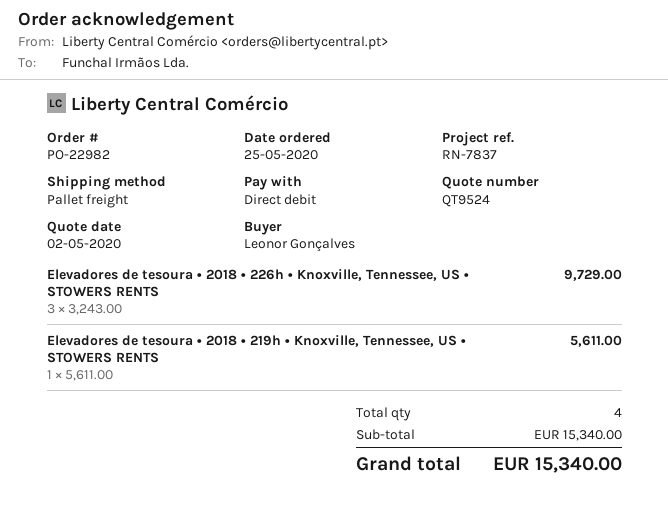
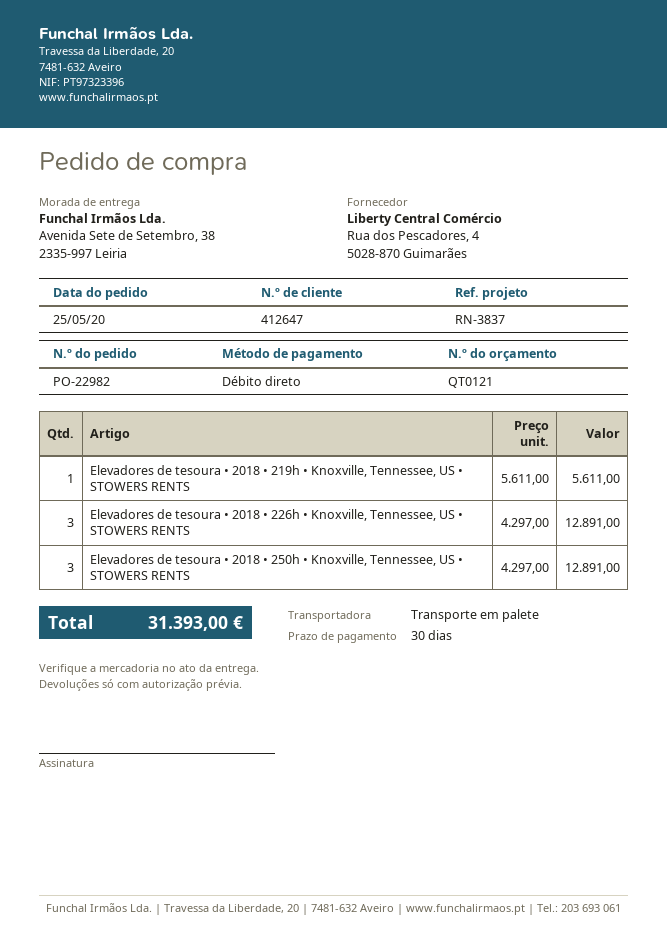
quote number: QT9524 -> QT0121
reference: RN-7837 -> RN-3837
Elevadores de tesoura • 2018 • 226h • Knoxville, Tennessee, US • STOWERS RENTS: 3 x 3243.00 = 9729.00 -> 3 x 4297.00 = 12891.00
Elevadores de tesoura • 2018 • 250h • Knoxville, Tennessee, US • STOWERS RENTS: none -> 3 x 4297.00 = 12891.00
total: 15340.00 -> 31393.00

